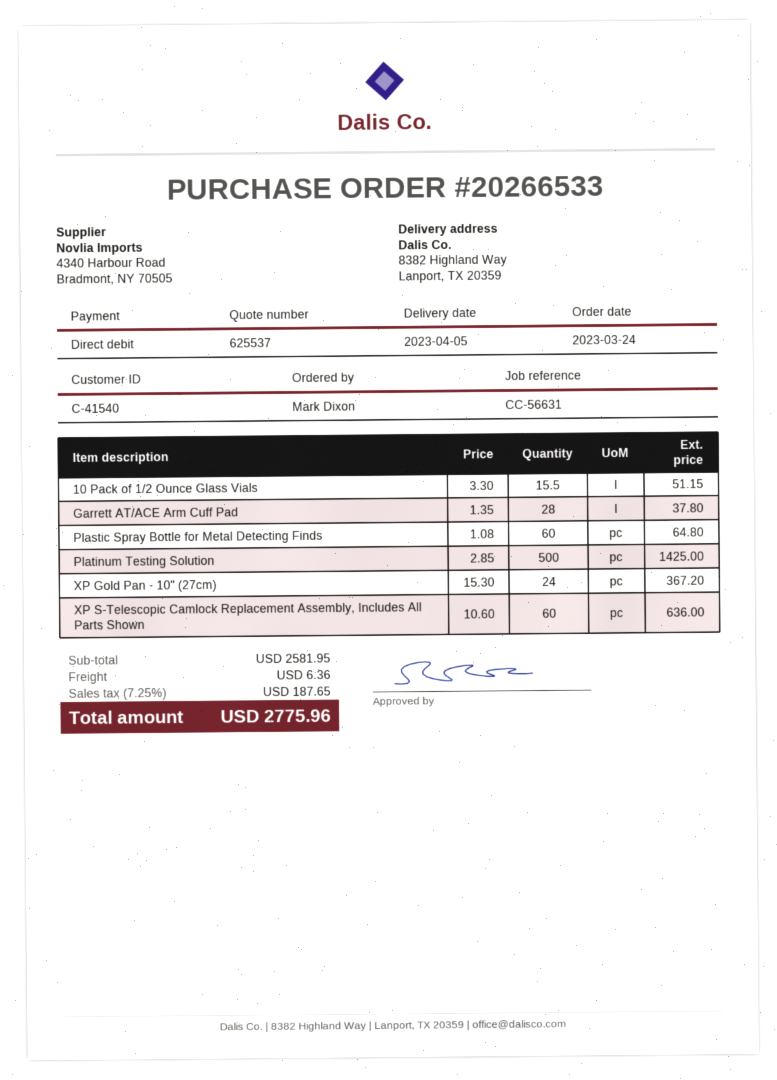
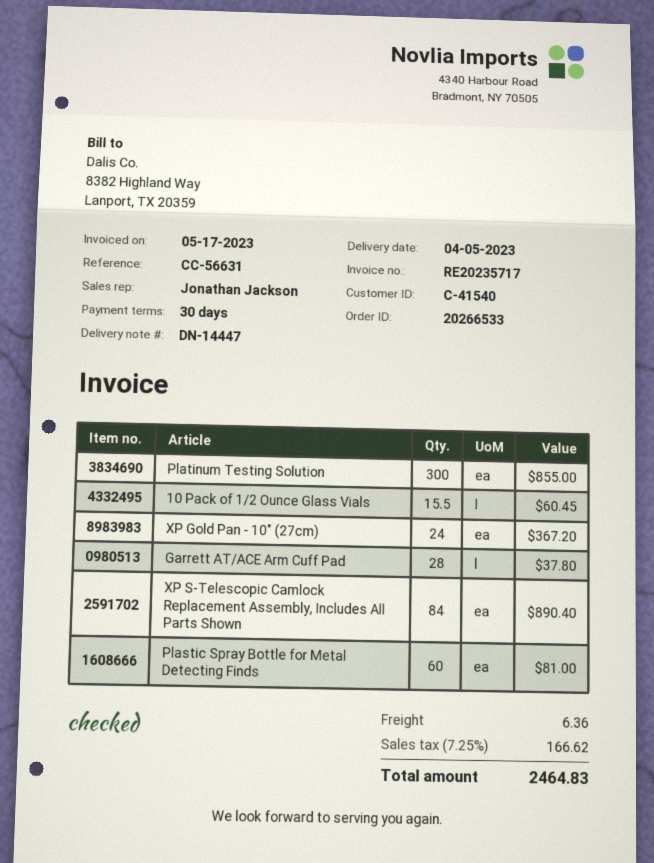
10 Pack of 1/2 Ounce Glass Vials: 15.5 for 51.15 -> 15.5 for 60.45
Plastic Spray Bottle for Metal Detecting Finds: 60 for 64.80 -> 60 for 81.00
Platinum Testing Solution: 500 for 1425.00 -> 300 for 855.00
XP S-Telescopic Camlock Replacement Assembly, Includes All Parts Shown: 60 for 636.00 -> 84 for 890.40
tax: 7.25% = 187.65 -> 7.25% = 166.62
total: 2775.96 -> 2464.83

